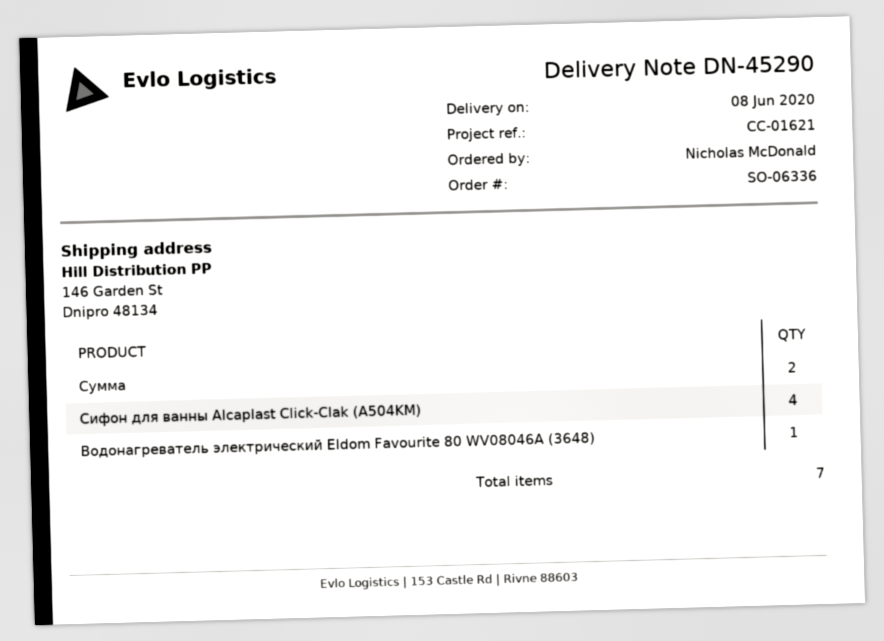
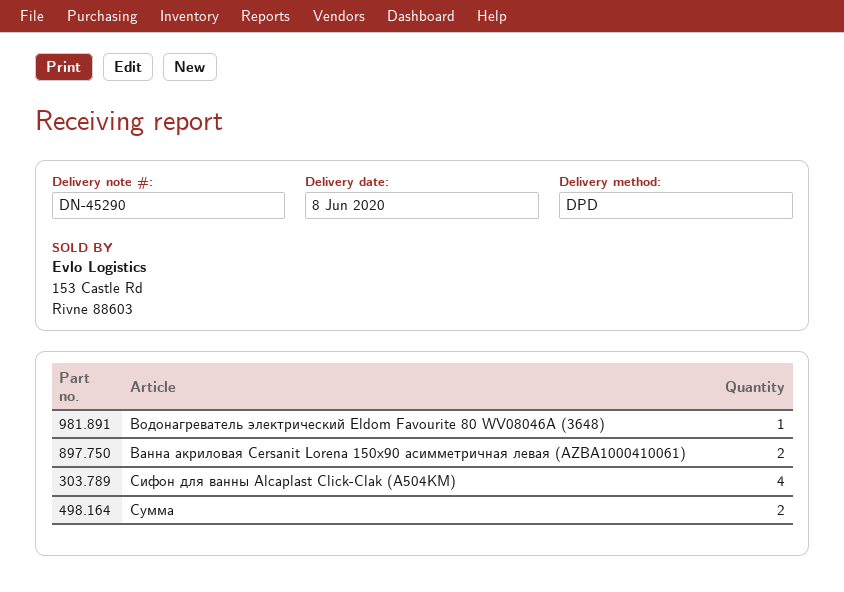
Ванна акриловая Cersanit Lorena 150x90 асимметричная левая (AZBA1000410061): none -> 2

